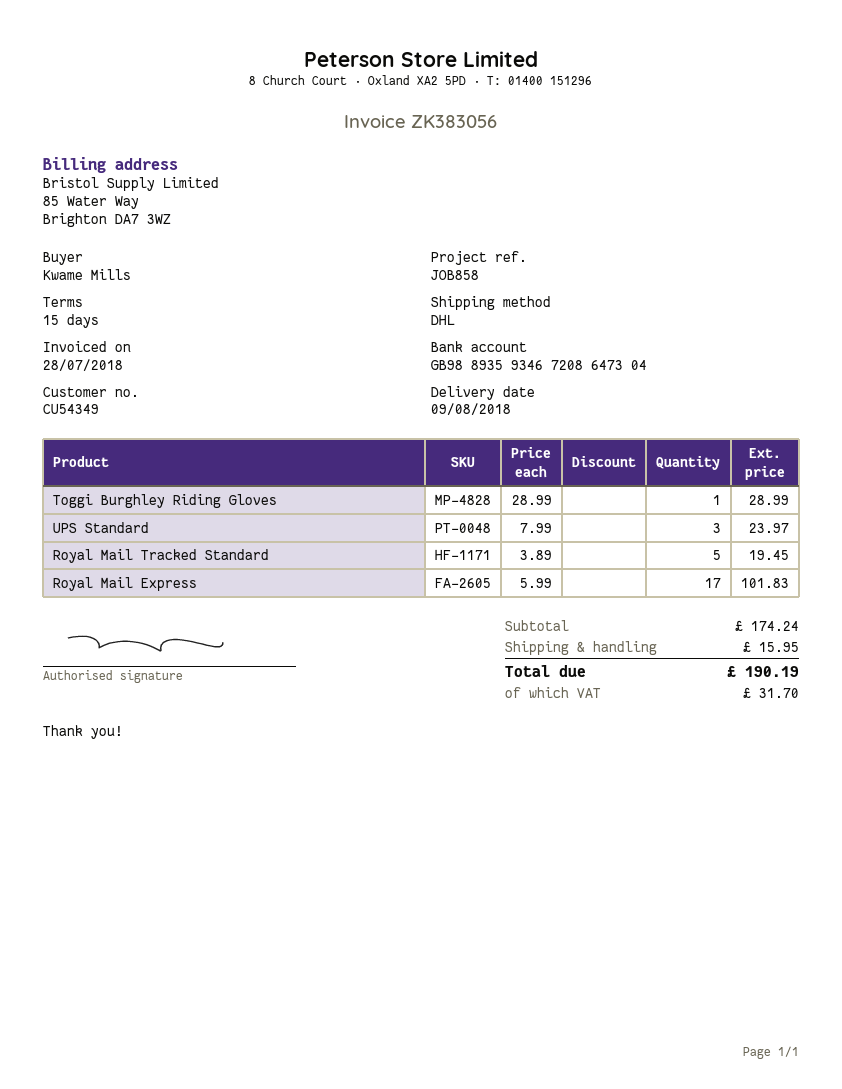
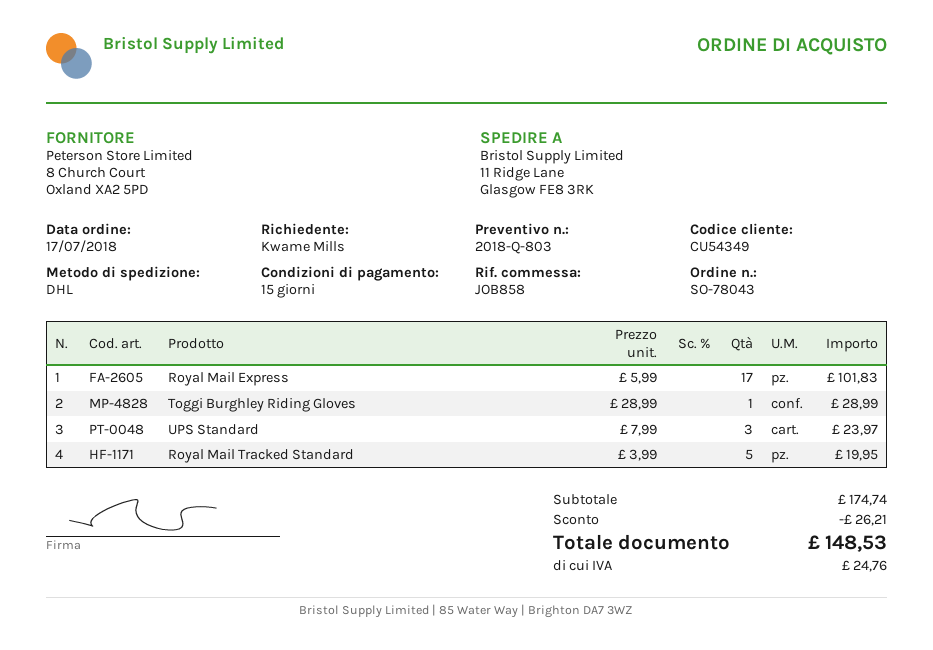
Royal Mail Tracked Standard: 5 x 3.89 = 19.45 -> 5 x 3.99 = 19.95
subtotal: 174.24 -> 174.74
discount: none -> 26.21
shipping: 15.95 -> none
tax: 31.70 -> 24.76
total: 190.19 -> 148.53

